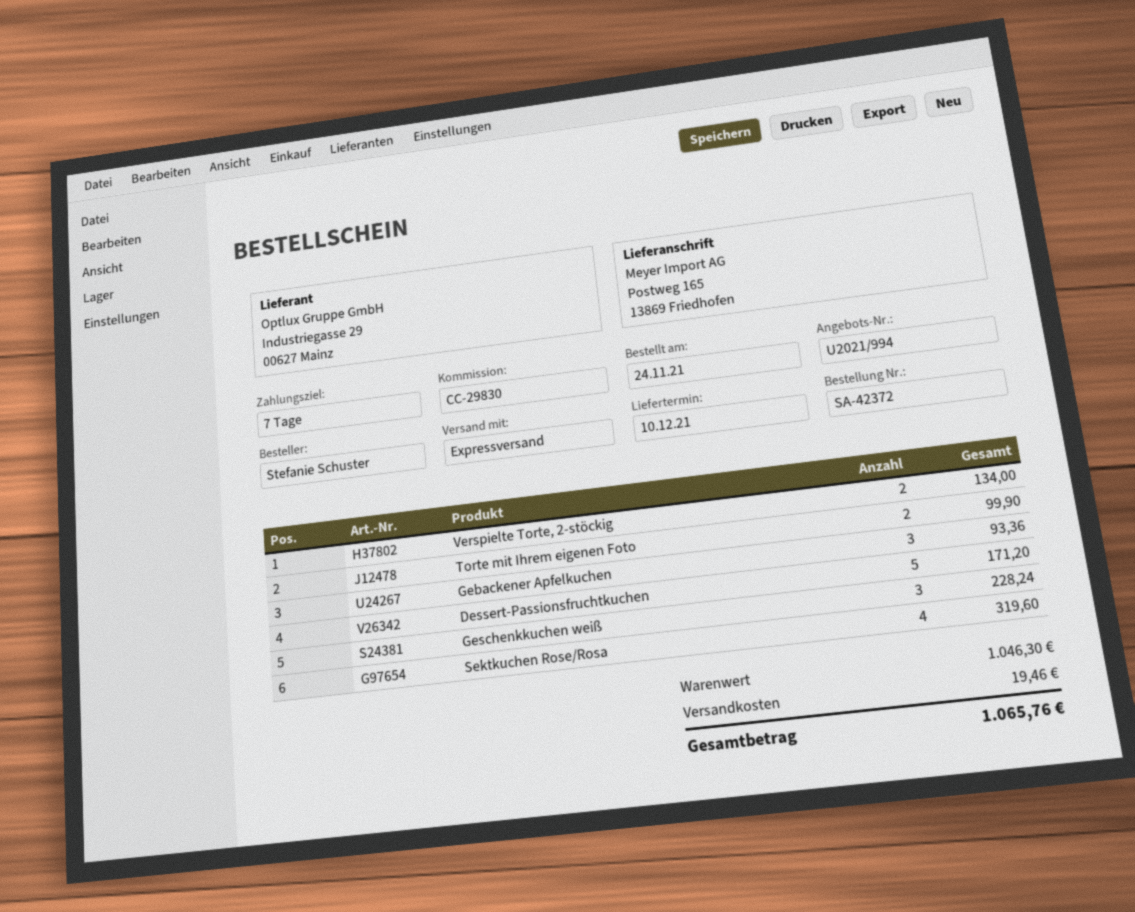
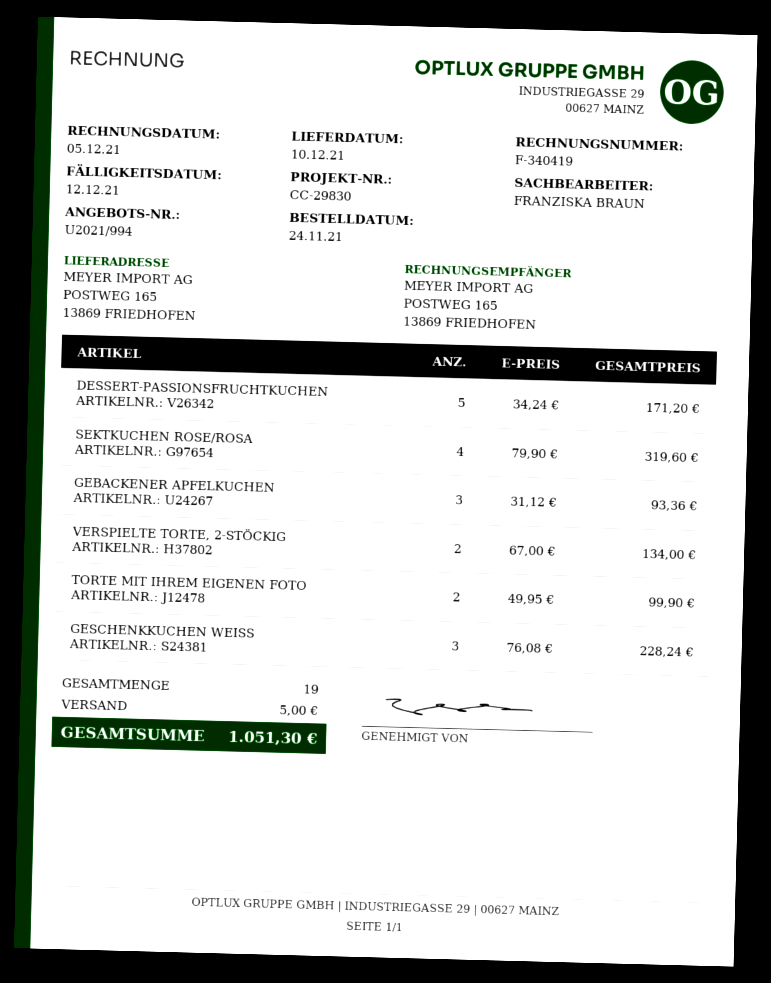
shipping: 19.46 -> 5.00
total: 1065.76 -> 1051.30

